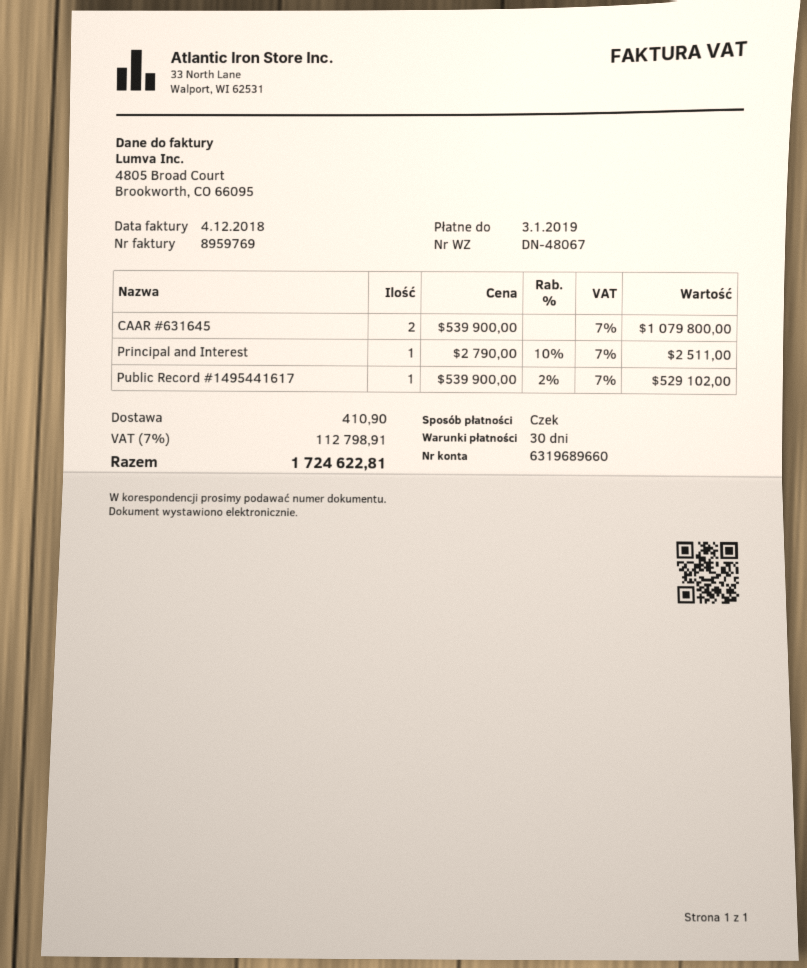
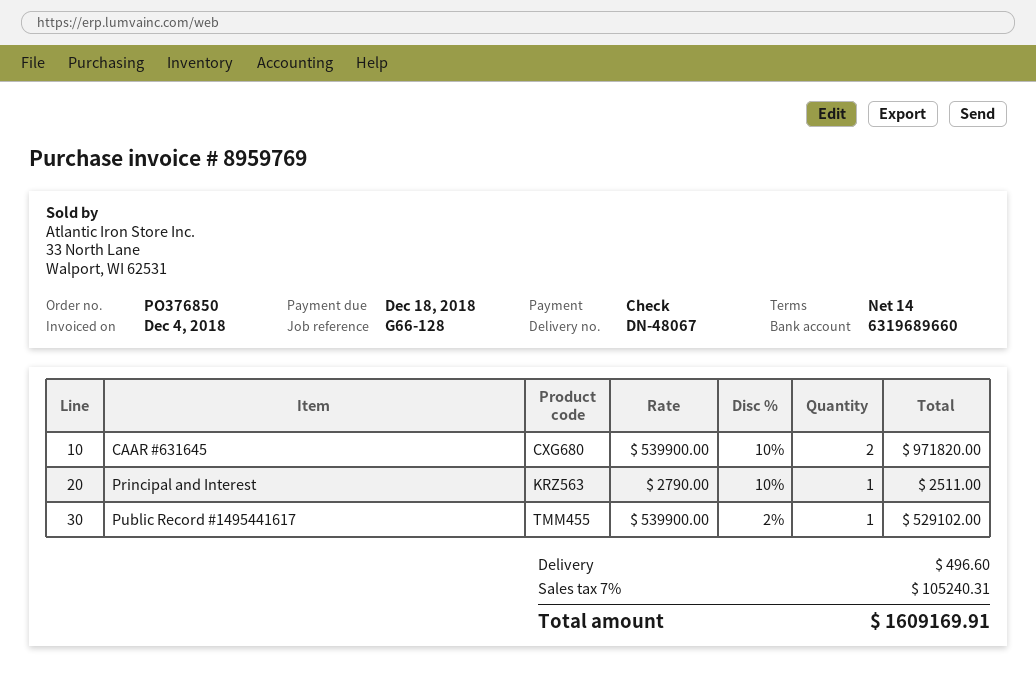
payment terms: 30 days -> 14 days
due date: 2019-01-03 -> 2018-12-18
CAAR #631645: 2 x 539900.00 = 1079800.00 -> 2 x 539900.00 - 10% = 971820.00
shipping: 410.90 -> 496.60
tax: 7% = 112798.91 -> 7% = 105240.31
total: 1724622.81 -> 1609169.91

